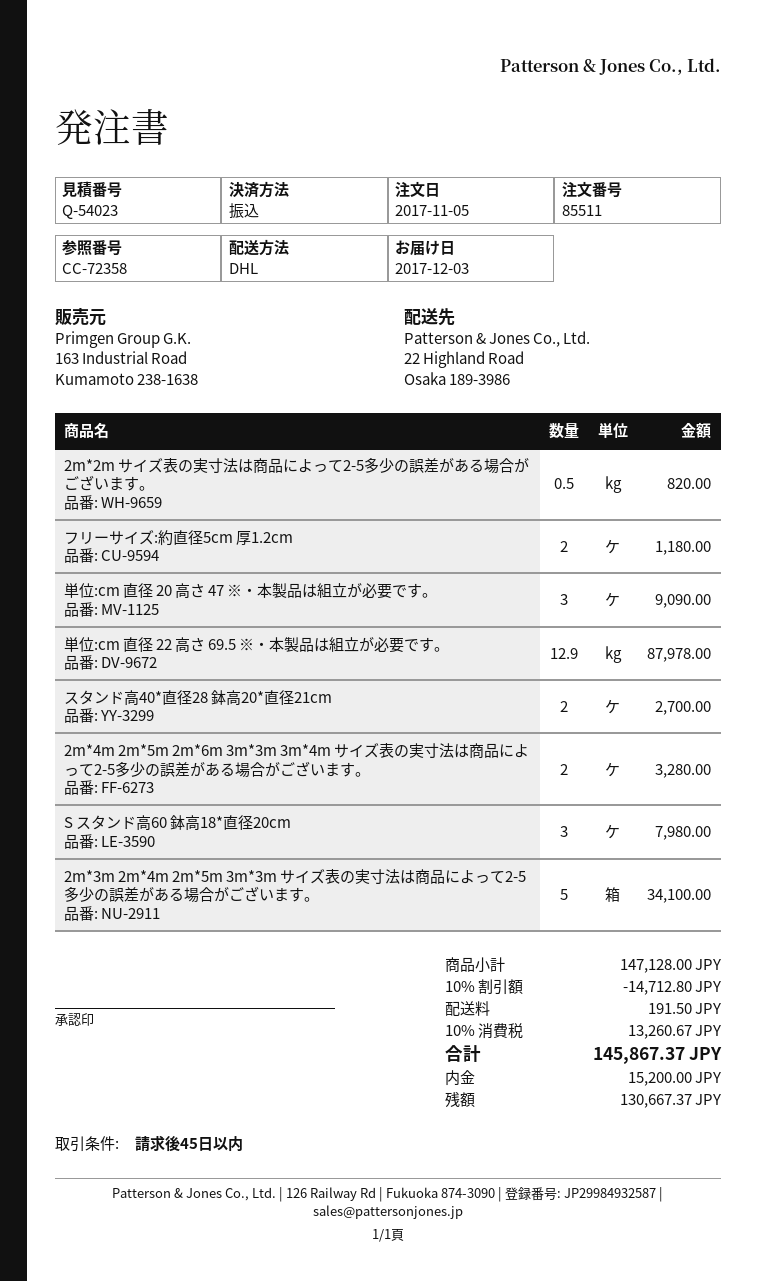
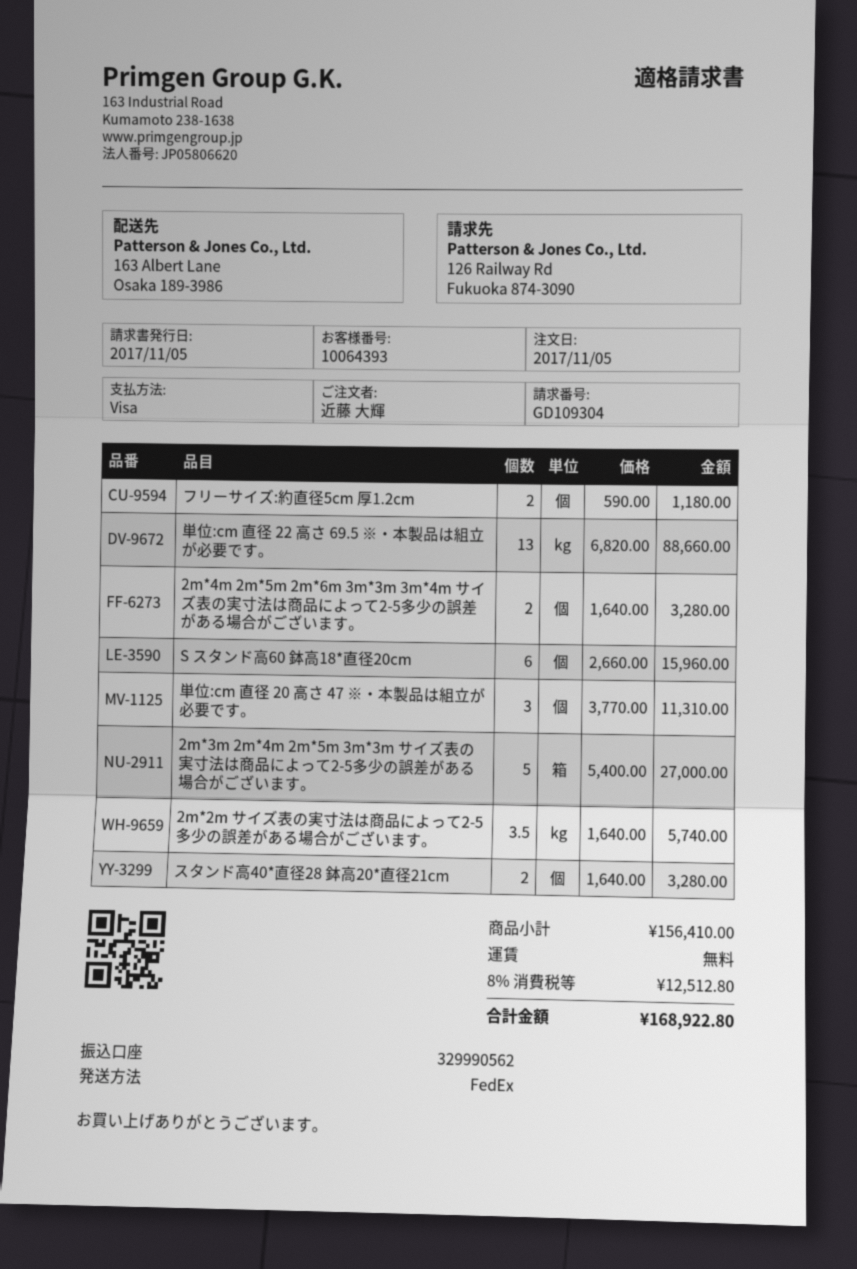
payment method: bank transfer -> Visa
shipping method: DHL -> FedEx
ship to: 22 Highland Road, Osaka 189-3986 -> 163 Albert Lane, Osaka 189-3986
2m*2m サイズ表の実寸法は商品によって2-5多少の誤差がある場合がございます。: 0.5 for 820.00 -> 3.5 for 5740.00
単位:cm 直径 20 高さ 47 ※・本製品は組立が必要です。: 3 for 9090.00 -> 3 for 11310.00
単位:cm 直径 22 高さ 69.5 ※・本製品は組立が必要です。: 12.9 for 87978.00 -> 13 for 88660.00
スタンド高40*直径28 鉢高20*直径21cm: 2 for 2700.00 -> 2 for 3280.00
S スタンド高60 鉢高18*直径20cm: 3 for 7980.00 -> 6 for 15960.00
2m*3m 2m*4m 2m*5m 3m*3m サイズ表の実寸法は商品によって2-5多少の誤差がある場合がございます。: 5 for 34100.00 -> 5 for 27000.00
subtotal: 147128.00 -> 156410.00
discount: 10% = 14712.80 -> none
shipping: 191.50 -> 0.00
tax: 10% = 13260.67 -> 8% = 12512.80
total: 145867.37 -> 168922.80

